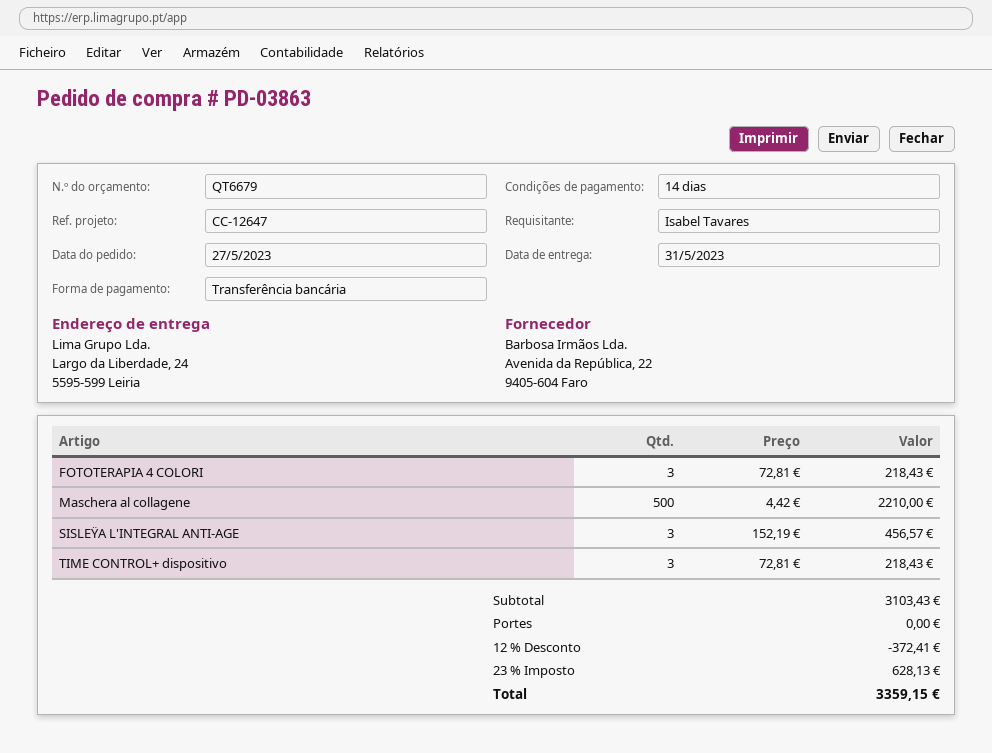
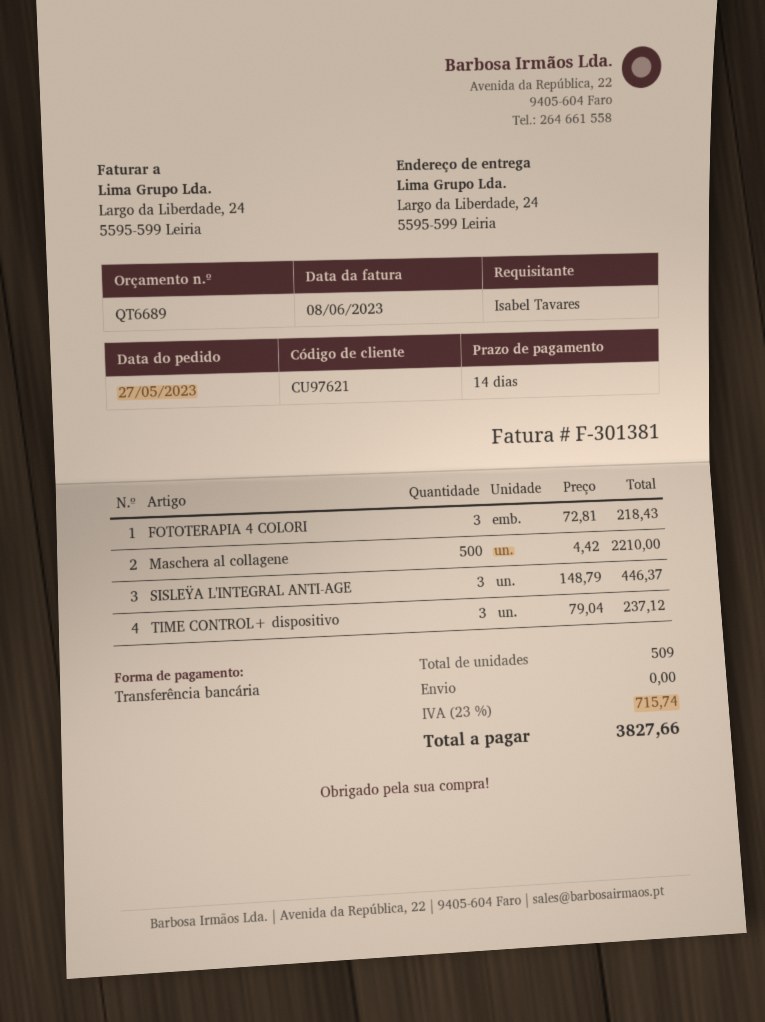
quote number: QT6679 -> QT6689
SISLEŸA L'INTEGRAL ANTI-AGE: 3 x 152.19 = 456.57 -> 3 x 148.79 = 446.37
TIME CONTROL+ dispositivo: 3 x 72.81 = 218.43 -> 3 x 79.04 = 237.12
discount: 12% = 372.41 -> none
tax: 23% = 628.13 -> 23% = 715.74
total: 3359.15 -> 3827.66

